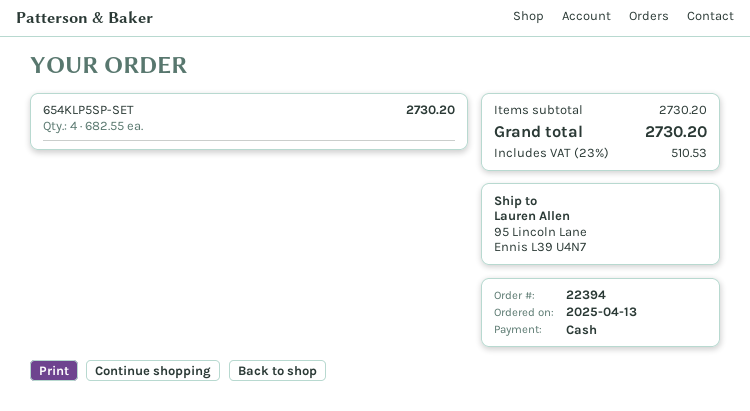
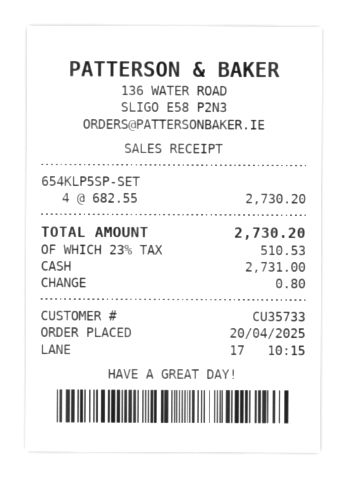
order date: 2025-04-13 -> 2025-04-20

